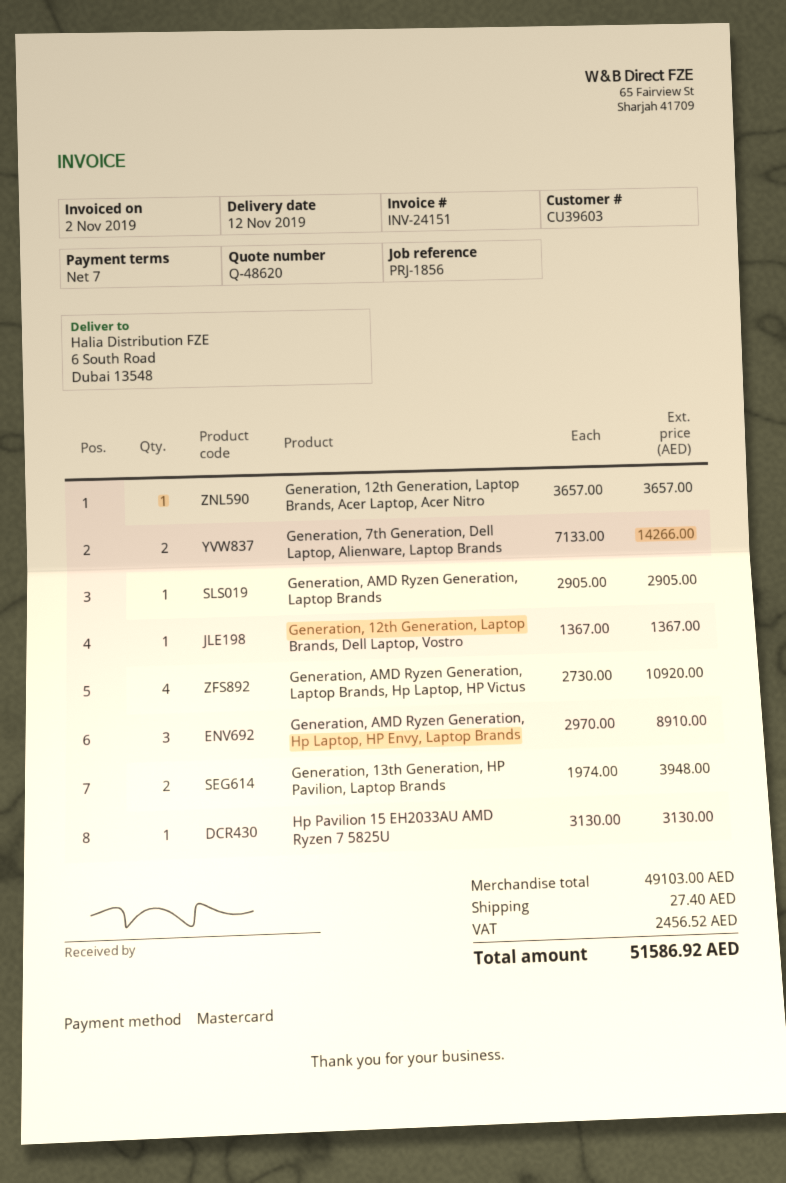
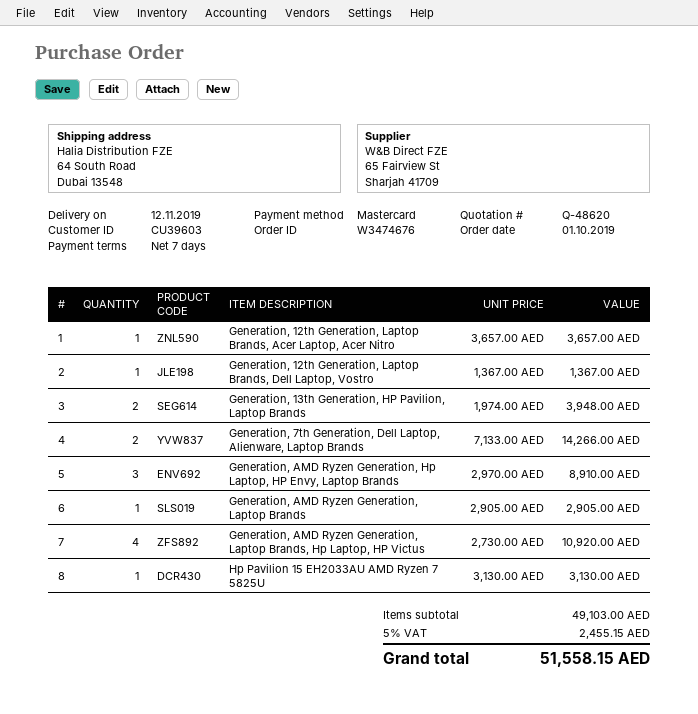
ship to: 6 South Road, Dubai 13548 -> 64 South Road, Dubai 13548
shipping: 27.40 -> none
tax: 2456.52 -> 2455.15
total: 51586.92 -> 51558.15

